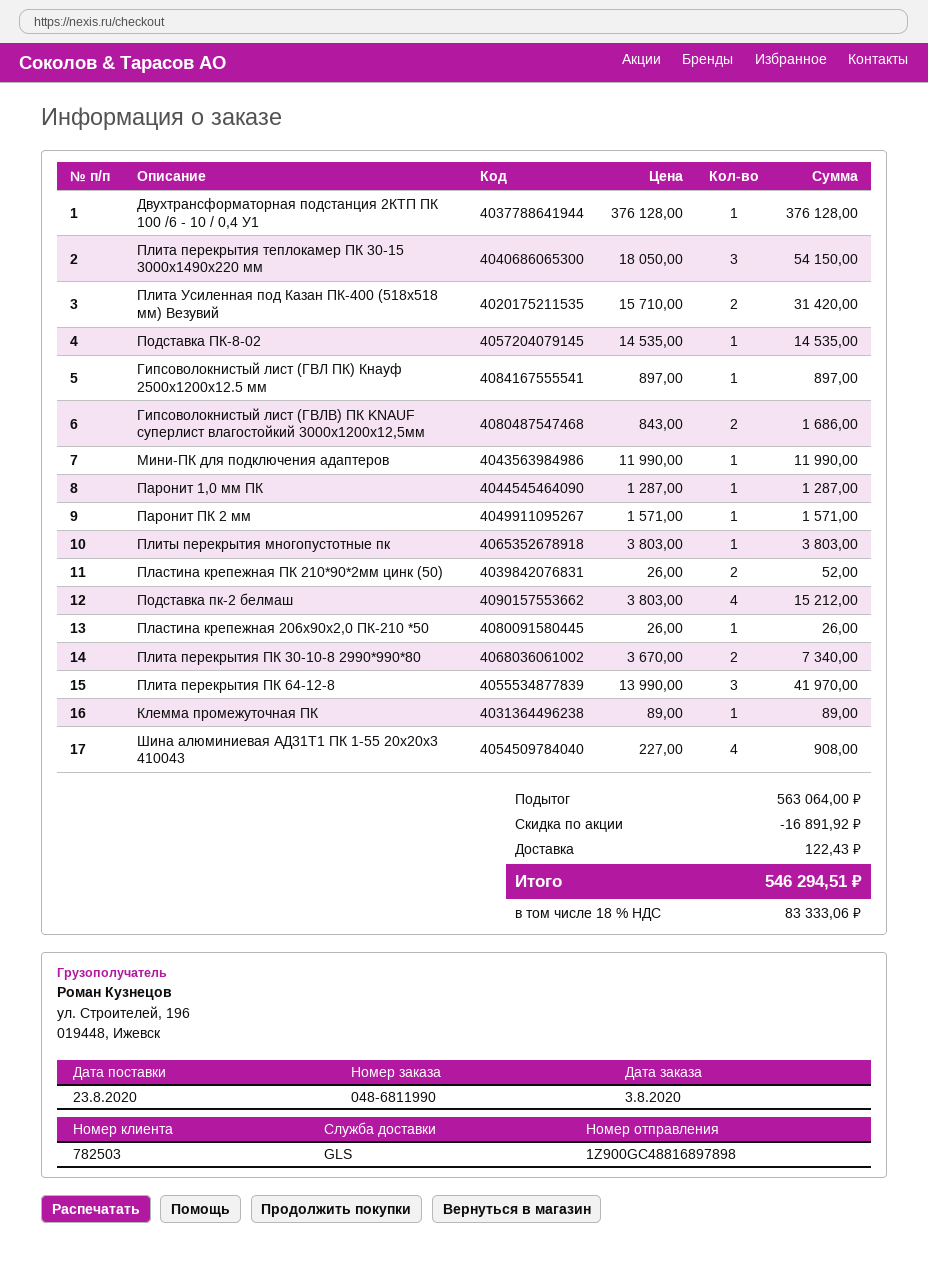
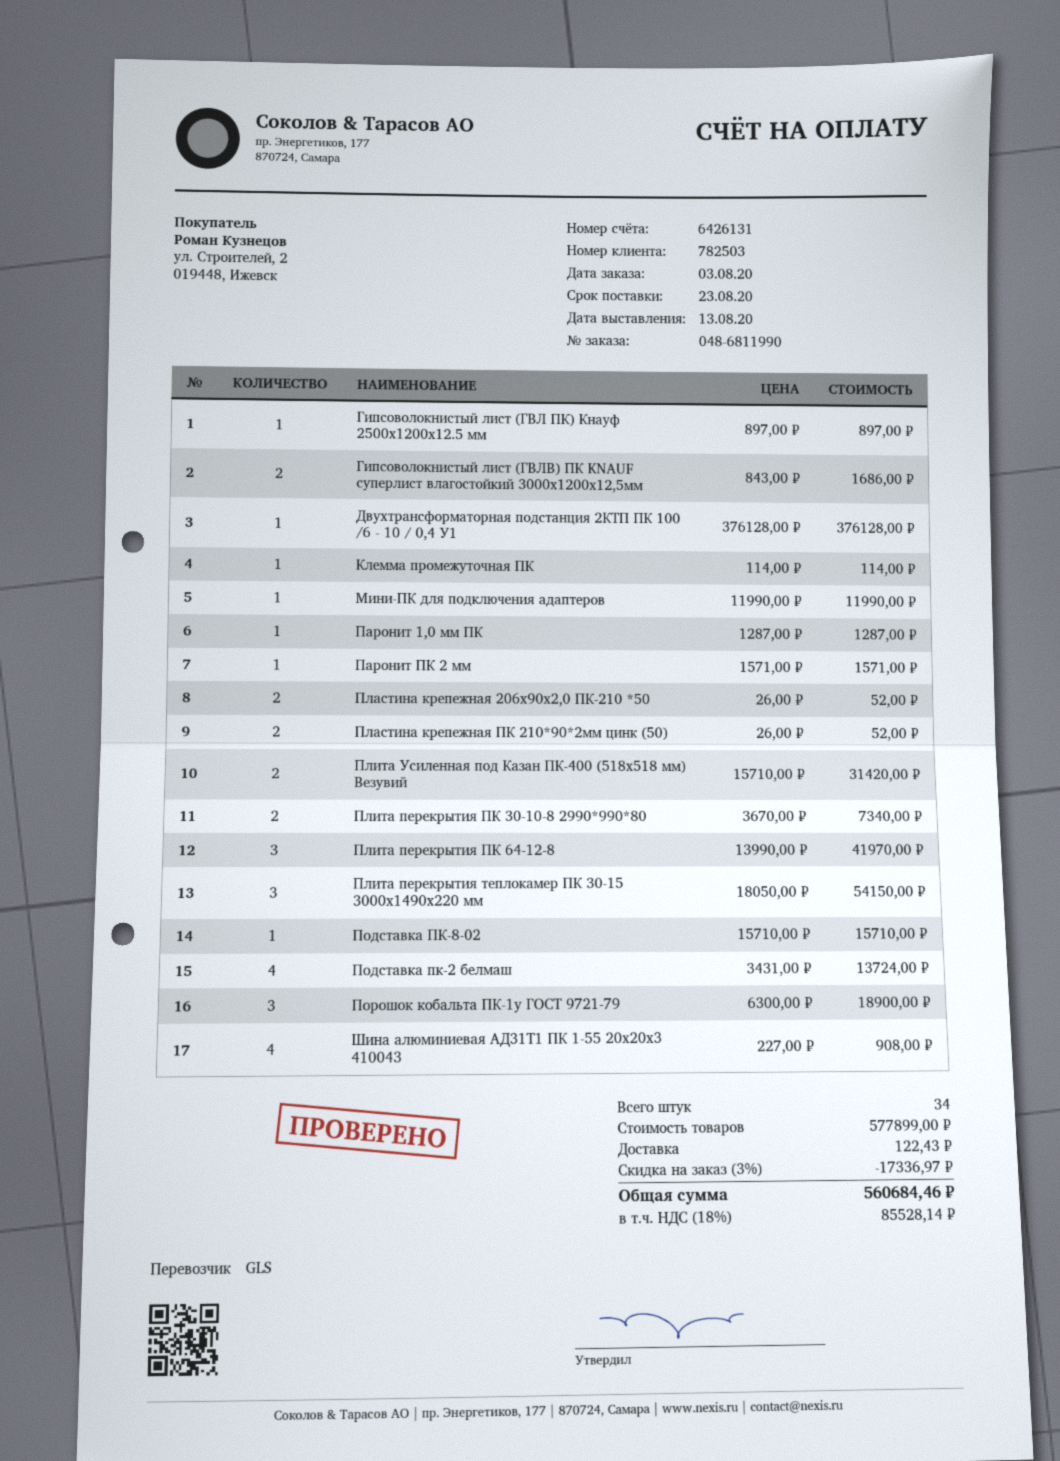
Подставка ПК-8-02: 1 x 14535.00 = 14535.00 -> 1 x 15710.00 = 15710.00
Плиты перекрытия многопустотные пк: 1 x 3803.00 = 3803.00 -> none
Подставка пк-2 белмаш: 4 x 3803.00 = 15212.00 -> 4 x 3431.00 = 13724.00
Пластина крепежная 206х90х2,0 ПК-210 *50: 1 x 26.00 = 26.00 -> 2 x 26.00 = 52.00
Клемма промежуточная ПК: 1 x 89.00 = 89.00 -> 1 x 114.00 = 114.00
Порошок кобальта ПК-1у ГОСТ 9721-79: none -> 3 x 6300.00 = 18900.00
subtotal: 563064.00 -> 577899.00
discount: 16891.92 -> 17336.97
tax: 18% = 83333.06 -> 18% = 85528.14
total: 546294.51 -> 560684.46

